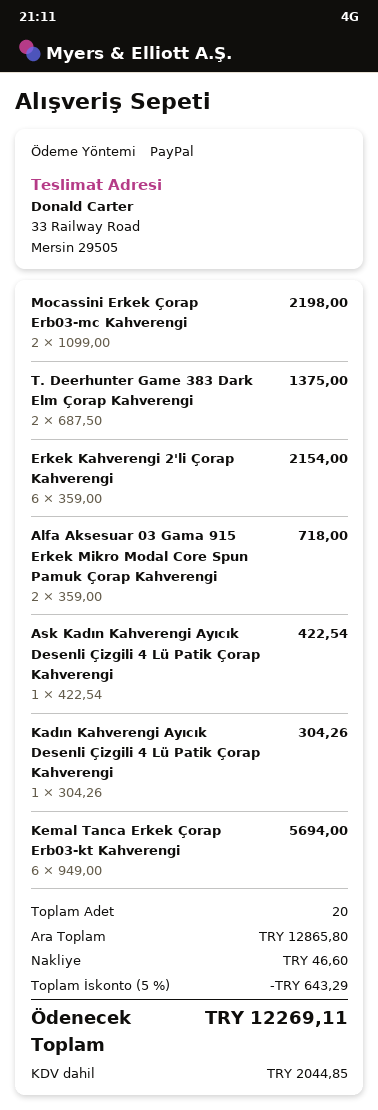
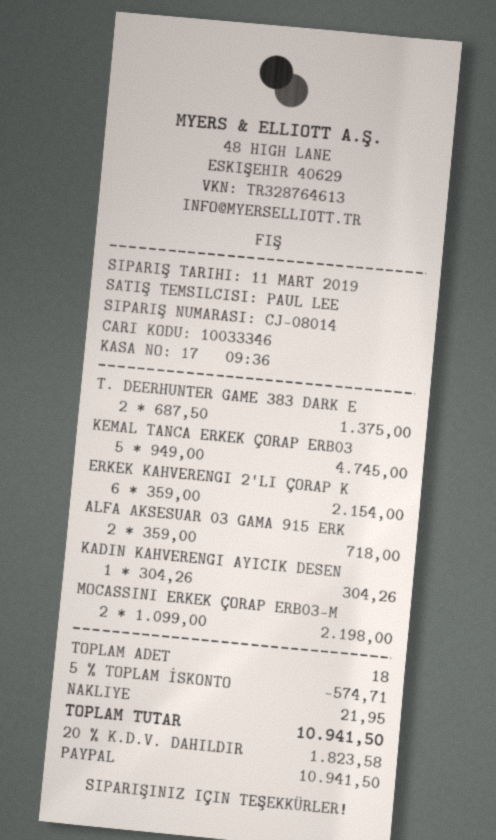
Ask Kadın Kahverengi Ayıcık Desenli Çizgili 4 Lü Patik Çorap Kahverengi: 1 x 422.54 = 422.54 -> none
Kemal Tanca Erkek Çorap Erb03-kt Kahverengi: 6 x 949.00 = 5694.00 -> 5 x 949.00 = 4745.00
total quantity: 20 -> 18
discount: 5% = 643.29 -> 5% = 574.71
shipping: 46.60 -> 21.95
tax: 2044.85 -> 1823.58
total: 12269.11 -> 10941.50

